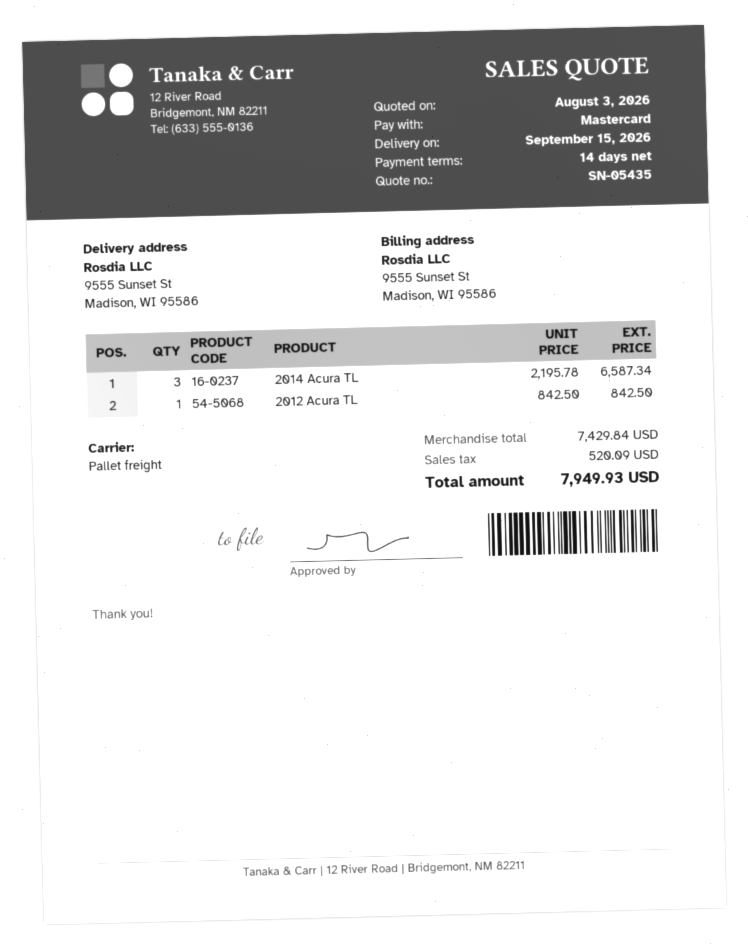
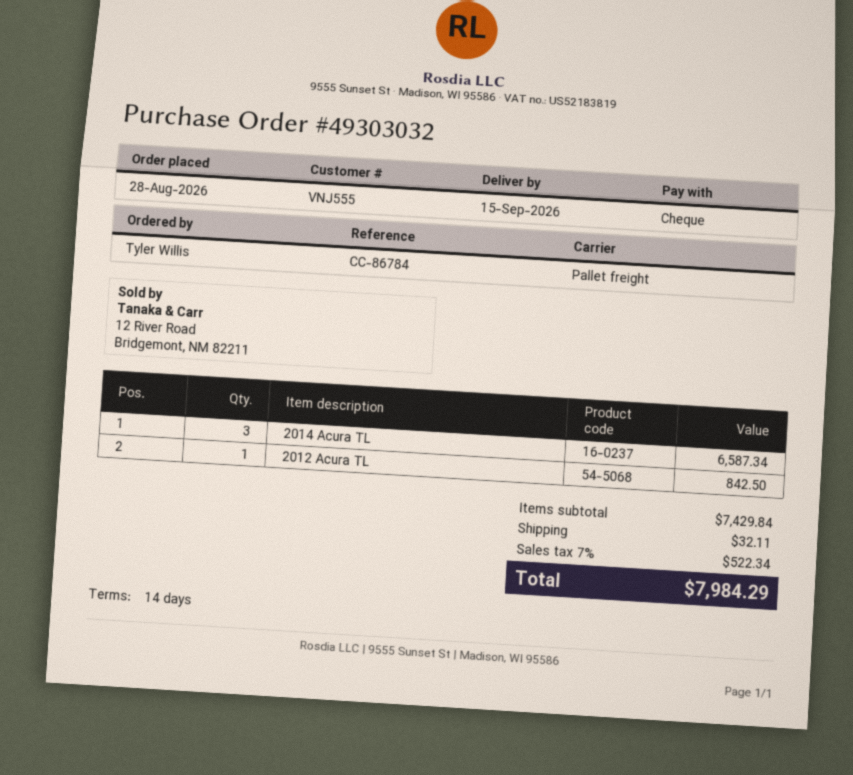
payment method: Mastercard -> cheque
shipping: none -> 32.11
tax: 520.09 -> 522.34
total: 7949.93 -> 7984.29

